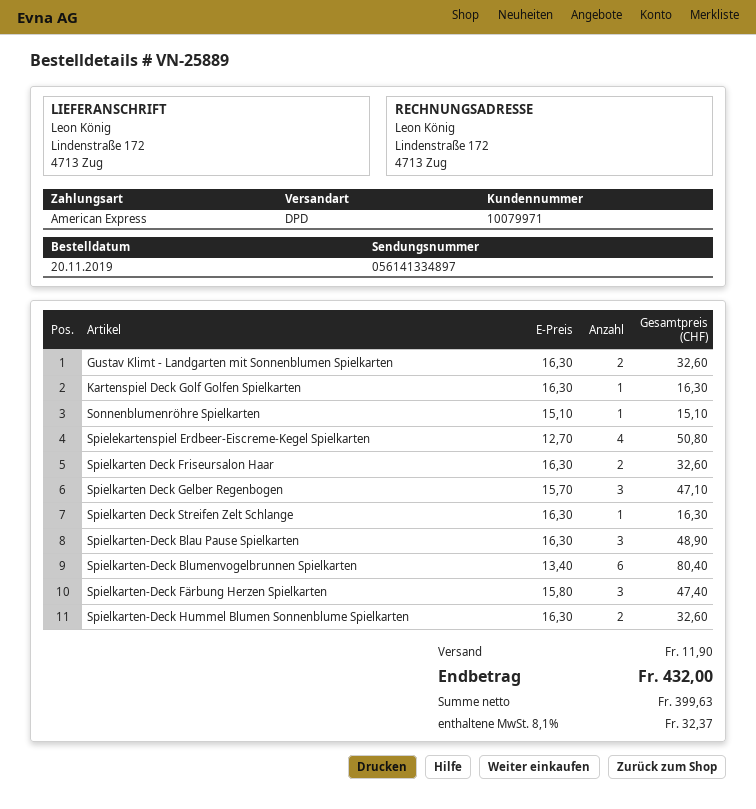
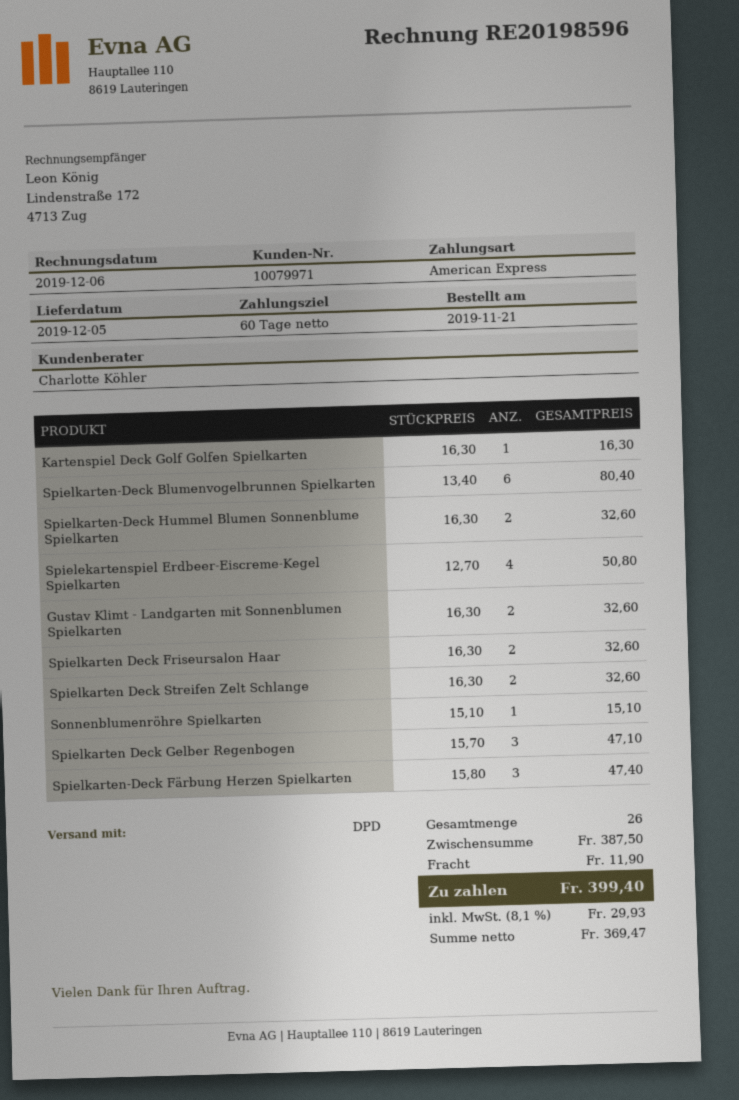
order date: 2019-11-20 -> 2019-11-21
Spielkarten Deck Streifen Zelt Schlange: 1 x 16.30 = 16.30 -> 2 x 16.30 = 32.60
Spielkarten-Deck Blau Pause Spielkarten: 3 x 16.30 = 48.90 -> none
net: 399.63 -> 369.47
tax: 8.1% = 32.37 -> 8.1% = 29.93
total: 432.00 -> 399.40

